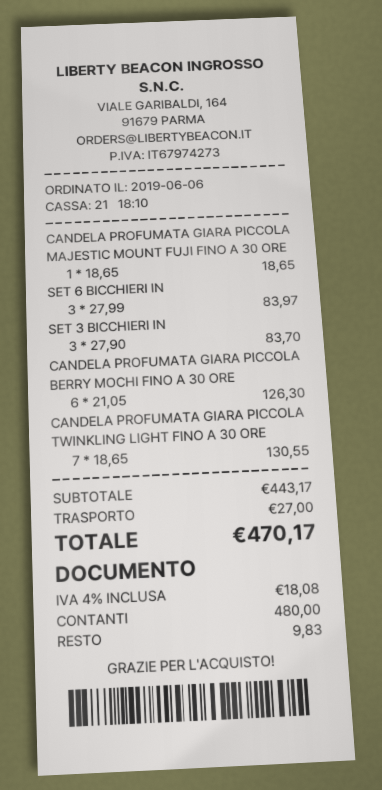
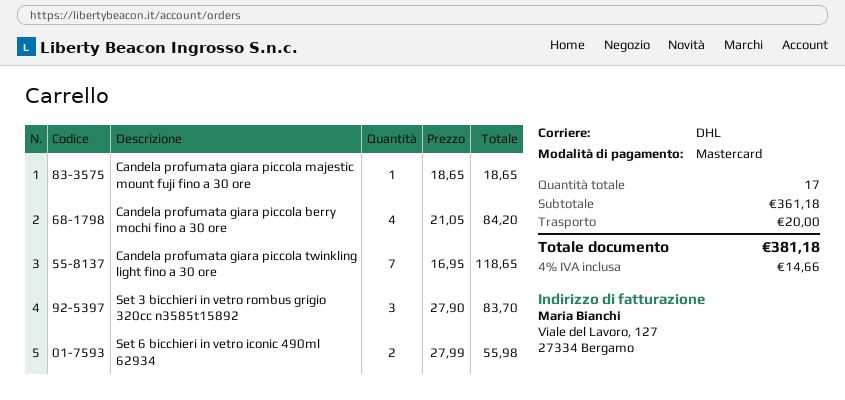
payment method: cash -> Mastercard
SET 6 BICCHIERI IN: 3 x 27.99 = 83.97 -> 2 x 27.99 = 55.98
CANDELA PROFUMATA GIARA PICCOLA BERRY MOCHI FINO A 30 ORE: 6 x 21.05 = 126.30 -> 4 x 21.05 = 84.20
CANDELA PROFUMATA GIARA PICCOLA TWINKLING LIGHT FINO A 30 ORE: 7 x 18.65 = 130.55 -> 7 x 16.95 = 118.65
subtotal: 443.17 -> 361.18
shipping: 27.00 -> 20.00
tax: 4% = 18.08 -> 4% = 14.66
total: 470.17 -> 381.18

